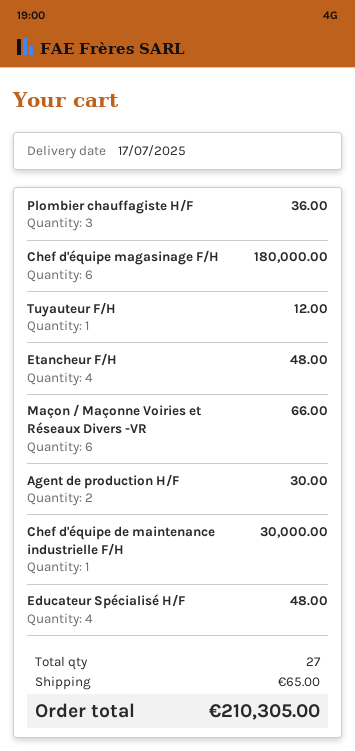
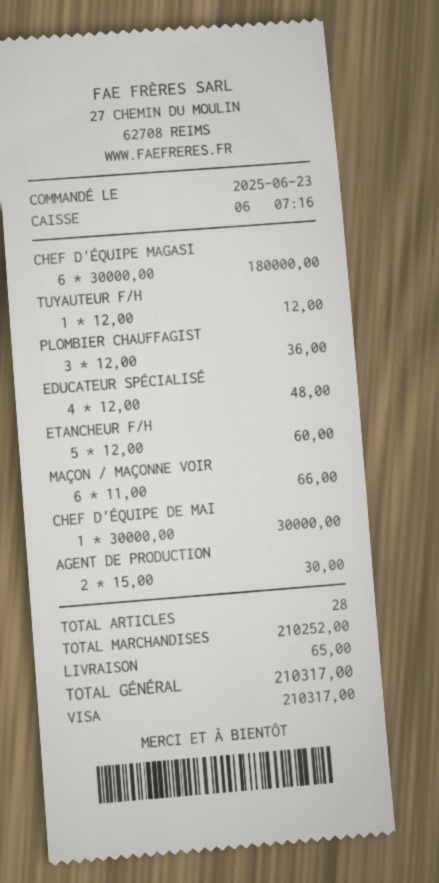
Etancheur F/H: 4 for 48.00 -> 5 for 60.00
total quantity: 27 -> 28
total: 210305.00 -> 210317.00

